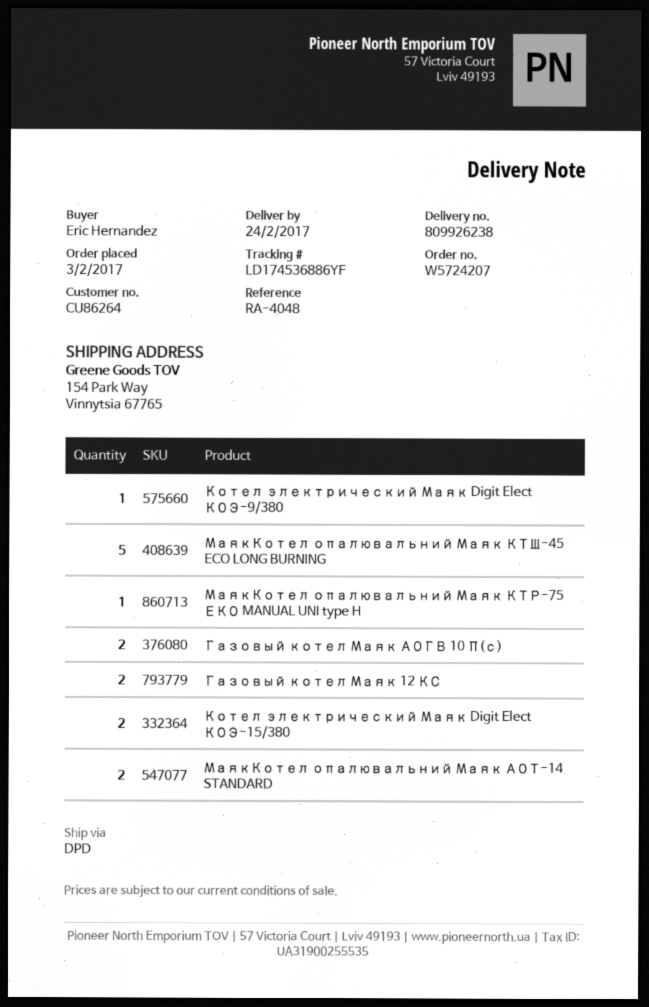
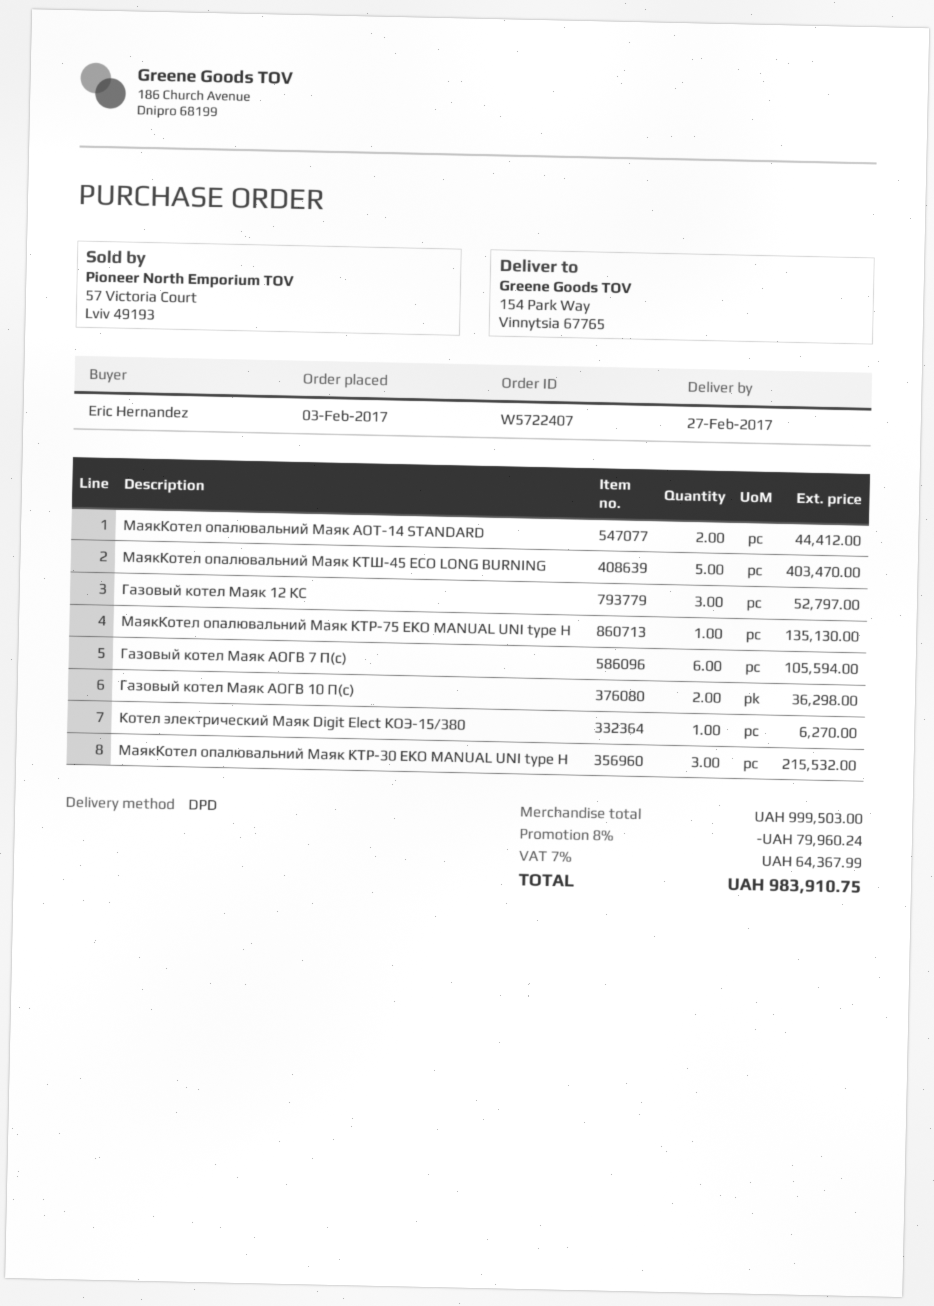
order number: W5724207 -> W5722407
delivery date: 2017-02-24 -> 2017-02-27
Котел электрический Маяк Digit Elect КОЭ-9/380: 1 -> none
Газовый котел Маяк 12 КС: 2 -> 3
Котел электрический Маяк Digit Elect КОЭ-15/380: 2 -> 1
Газовый котел Маяк АОГВ 7 П(с): none -> 6
МаякКотел опалювальний Маяк КТР-30 ЕКО MANUAL UNI type H: none -> 3

